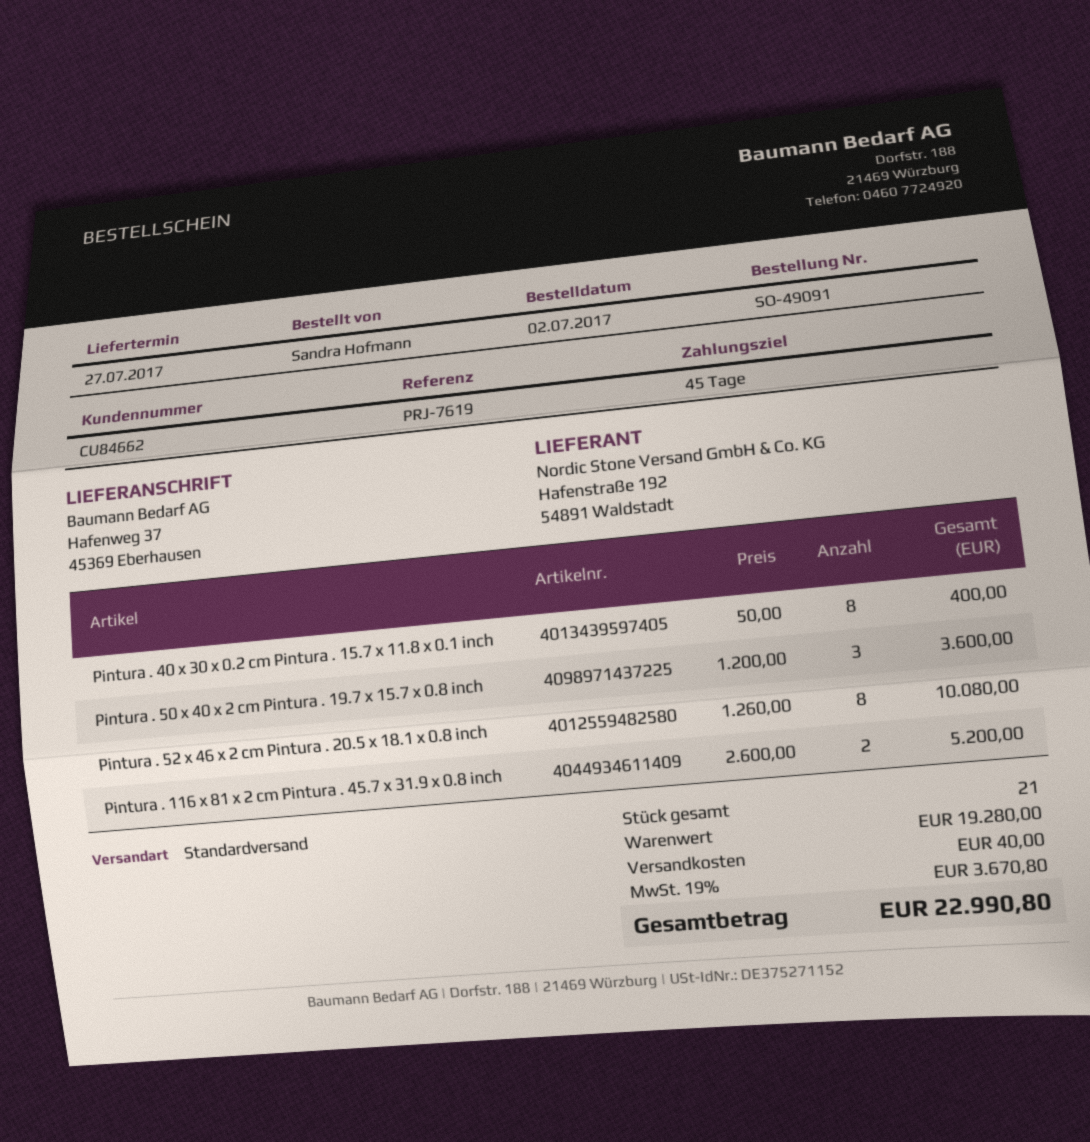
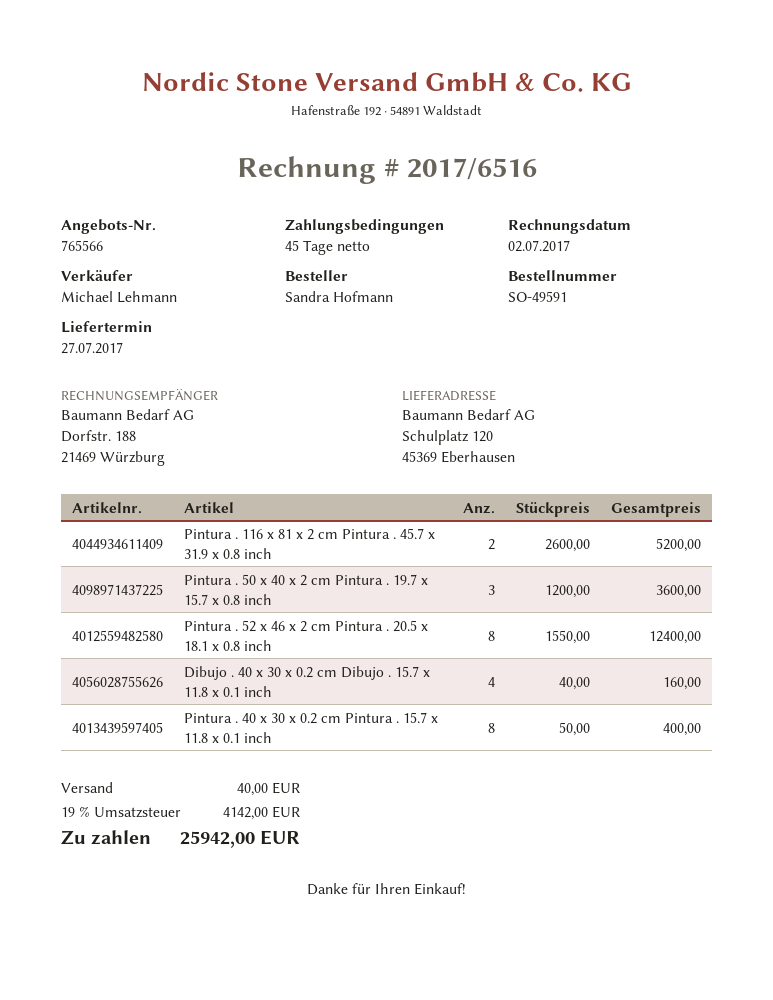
order number: SO-49091 -> SO-49591
ship to: Hafenweg 37, 45369 Eberhausen -> Schulplatz 120, 45369 Eberhausen
Pintura . 52 x 46 x 2 cm Pintura . 20.5 x 18.1 x 0.8 inch: 8 x 1260.00 = 10080.00 -> 8 x 1550.00 = 12400.00
Dibujo . 40 x 30 x 0.2 cm Dibujo . 15.7 x 11.8 x 0.1 inch: none -> 4 x 40.00 = 160.00
tax: 19% = 3670.80 -> 19% = 4142.00
total: 22990.80 -> 25942.00

